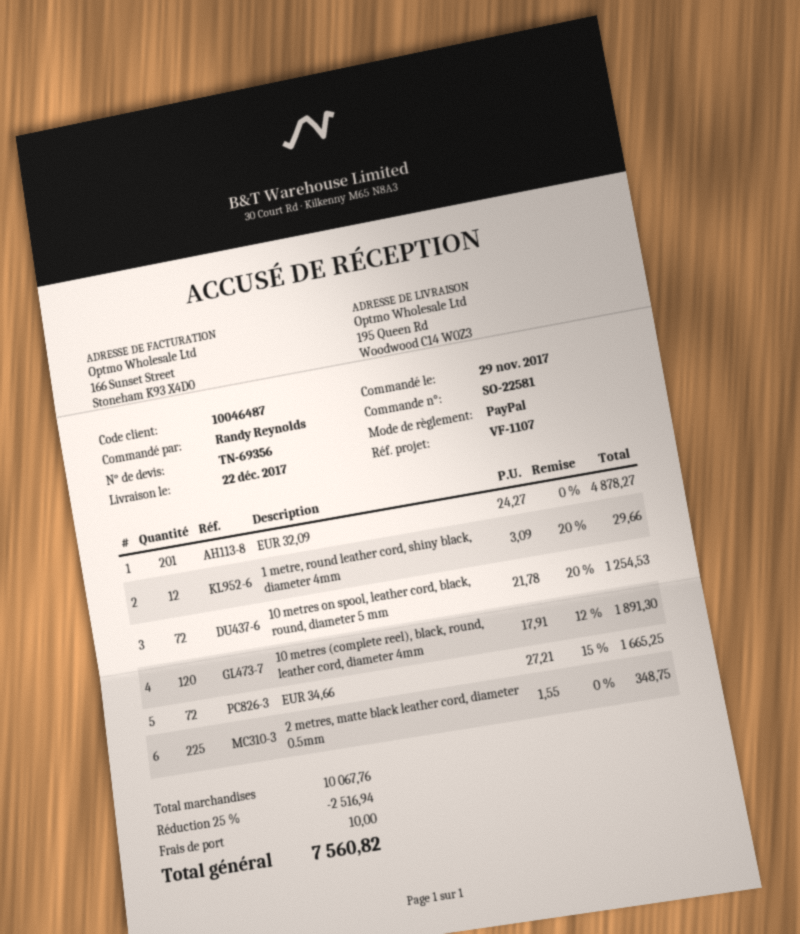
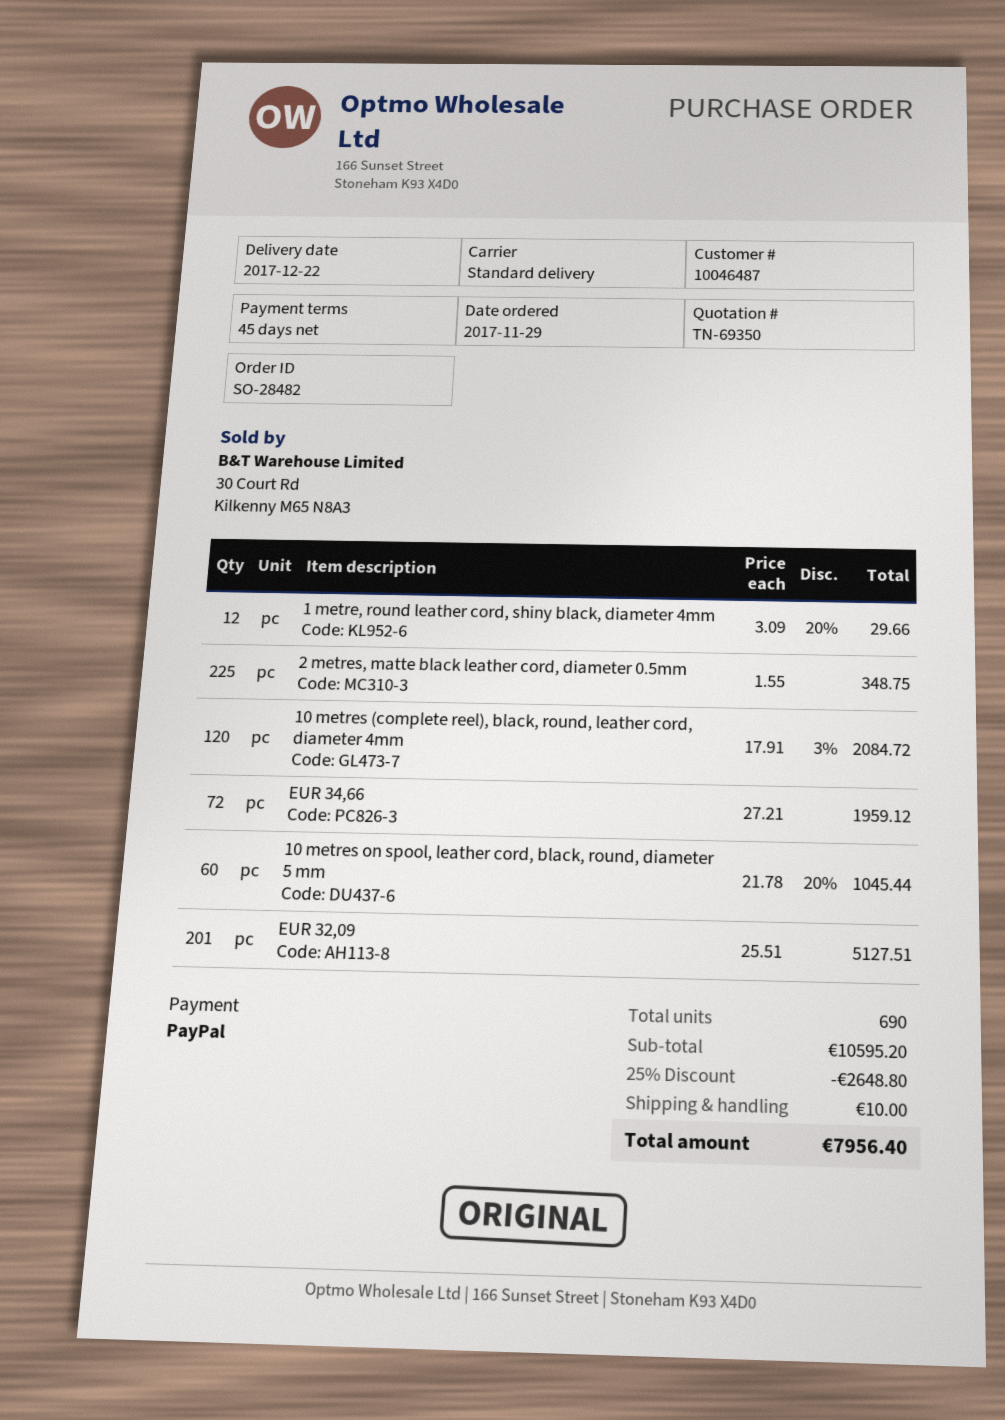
quote number: TN-69356 -> TN-69350
order number: SO-22581 -> SO-28482
EUR 32,09: 201 x 24.27 = 4878.27 -> 201 x 25.51 = 5127.51
10 metres on spool, leather cord, black, round, diameter 5 mm: 72 x 21.78 - 20% = 1254.53 -> 60 x 21.78 - 20% = 1045.44
10 metres (complete reel), black, round, leather cord, diameter 4mm: 120 x 17.91 - 12% = 1891.30 -> 120 x 17.91 - 3% = 2084.72
EUR 34,66: 72 x 27.21 - 15% = 1665.25 -> 72 x 27.21 = 1959.12
subtotal: 10067.76 -> 10595.20
discount: 25% = 2516.94 -> 25% = 2648.80
total: 7560.82 -> 7956.40

